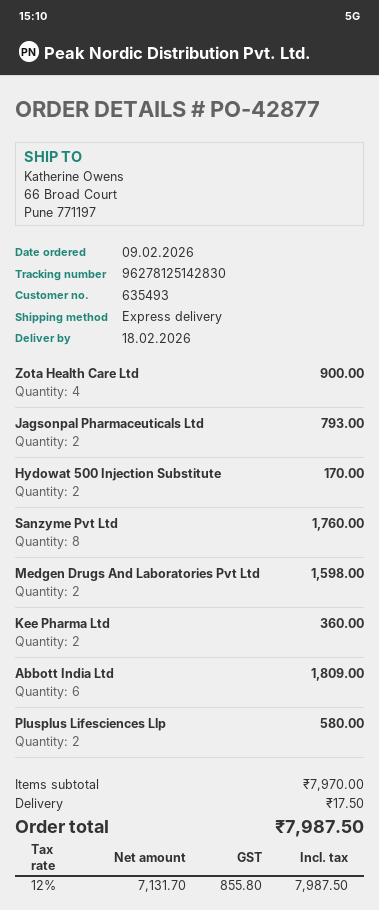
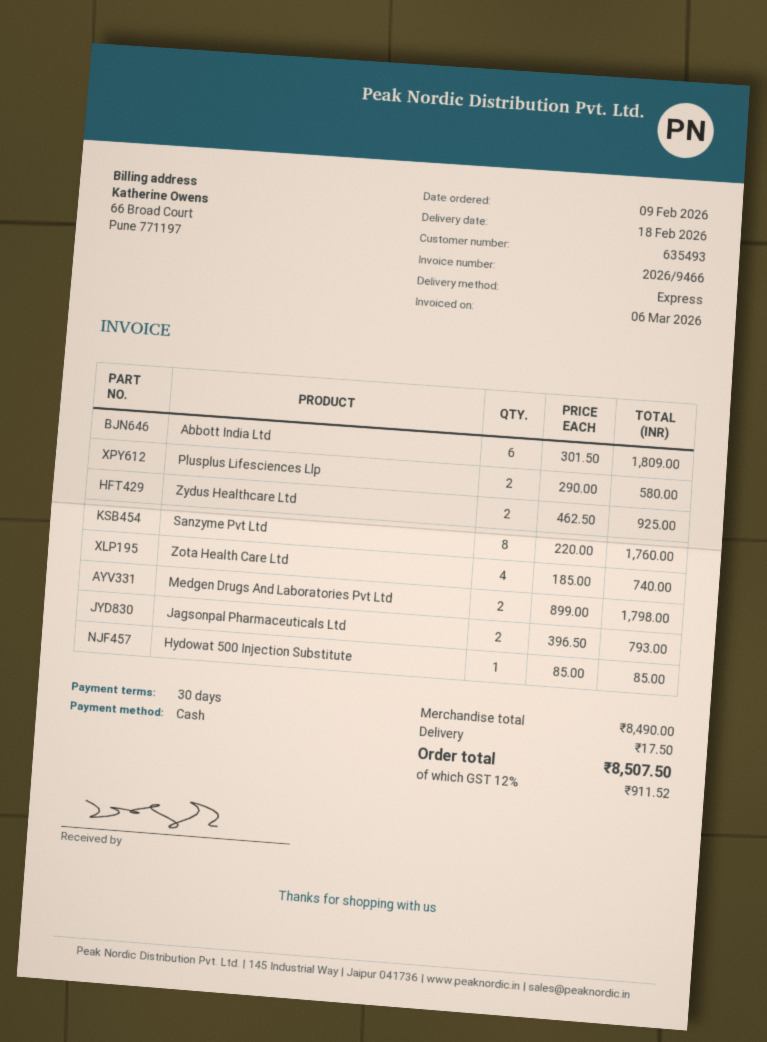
Zota Health Care Ltd: 4 for 900.00 -> 4 for 740.00
Hydowat 500 Injection Substitute: 2 for 170.00 -> 1 for 85.00
Medgen Drugs And Laboratories Pvt Ltd: 2 for 1598.00 -> 2 for 1798.00
Kee Pharma Ltd: 2 for 360.00 -> none
Zydus Healthcare Ltd: none -> 2 for 925.00
subtotal: 7970.00 -> 8490.00
tax: 12% = 855.80 -> 12% = 911.52
total: 7987.50 -> 8507.50

